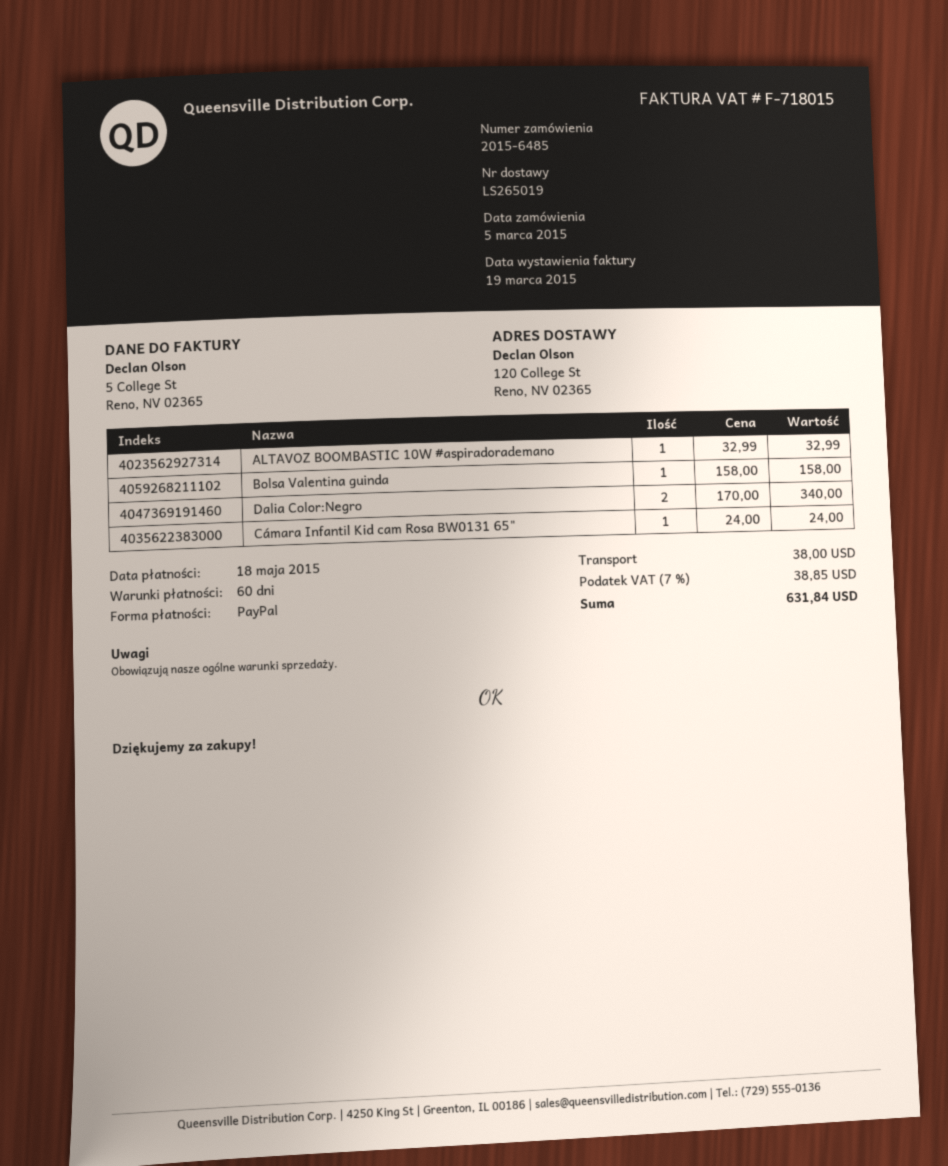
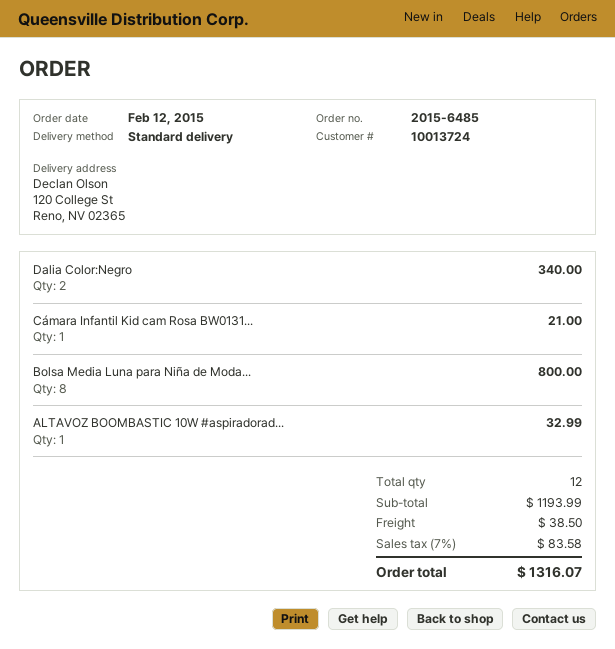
order date: 2015-03-05 -> 2015-02-12
Bolsa Valentina guinda: 1 for 158.00 -> none
Cámara Infantil Kid cam Rosa BW0131 65": 1 for 24.00 -> 1 for 21.00
Bolsa Media Luna para Niña de Moda...: none -> 8 for 800.00
shipping: 38.00 -> 38.50
tax: 7% = 38.85 -> 7% = 83.58
total: 631.84 -> 1316.07

